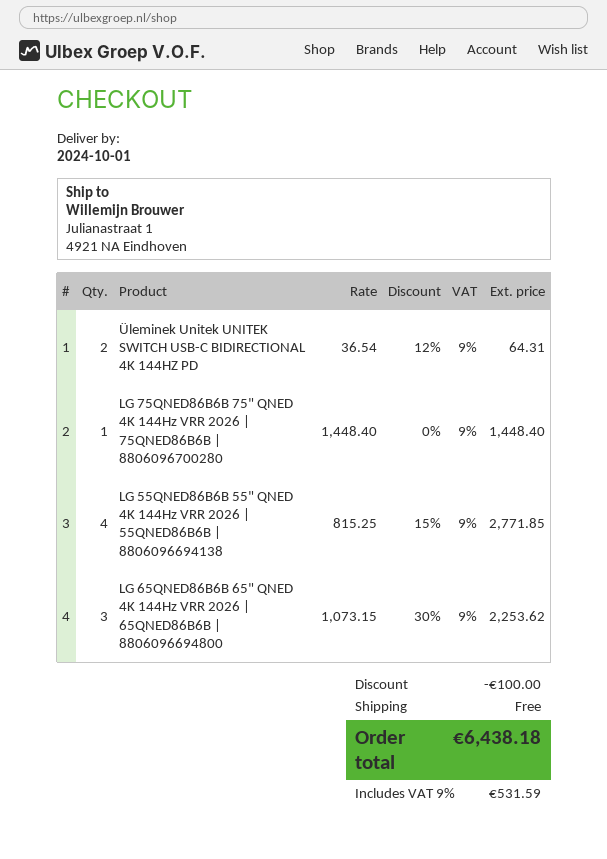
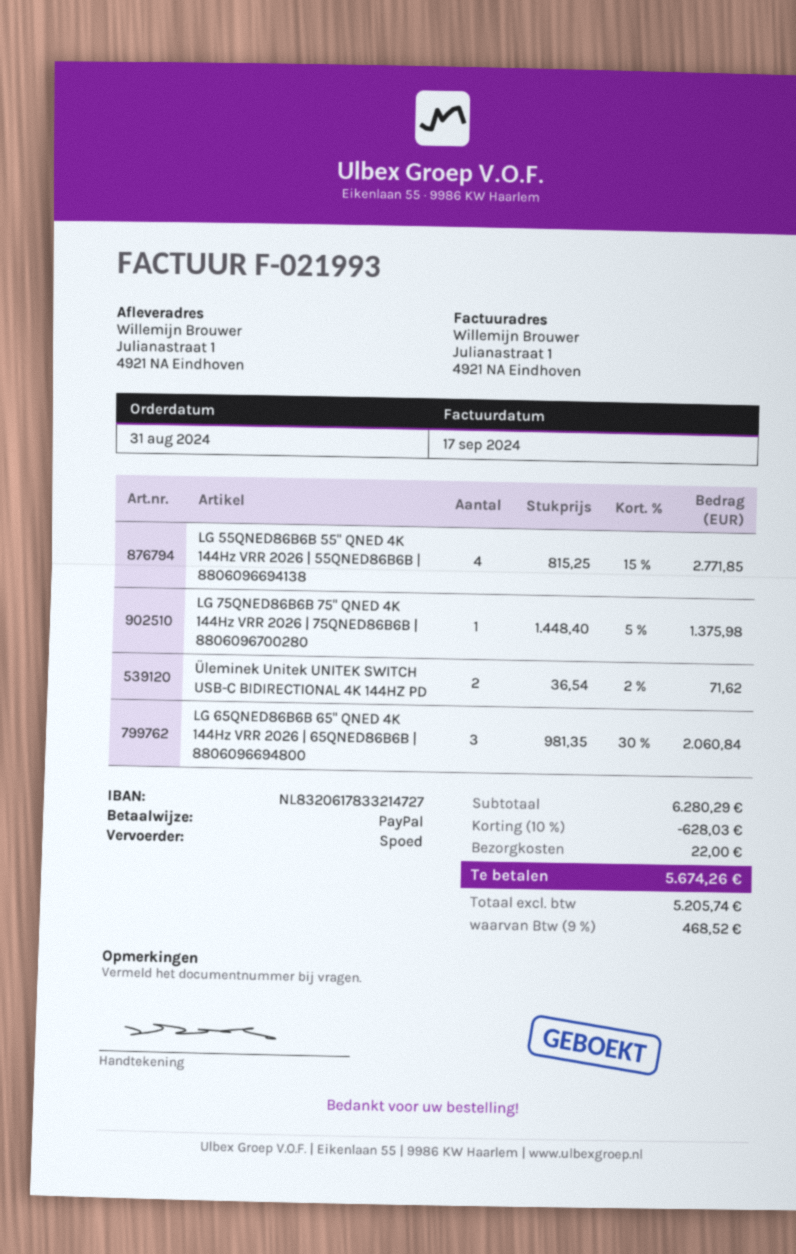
Üleminek Unitek UNITEK SWITCH USB-C BIDIRECTIONAL 4K 144HZ PD: 2 x 36.54 - 12% = 64.31 -> 2 x 36.54 - 2% = 71.62
LG 75QNED86B6B 75" QNED 4K 144Hz VRR 2026 | 75QNED86B6B | 8806096700280: 1 x 1448.40 = 1448.40 -> 1 x 1448.40 - 5% = 1375.98
LG 65QNED86B6B 65" QNED 4K 144Hz VRR 2026 | 65QNED86B6B | 8806096694800: 3 x 1073.15 - 30% = 2253.62 -> 3 x 981.35 - 30% = 2060.84
discount: 100.00 -> 628.03
shipping: 0.00 -> 22.00
tax: 9% = 531.59 -> 9% = 468.52
total: 6438.18 -> 5674.26

